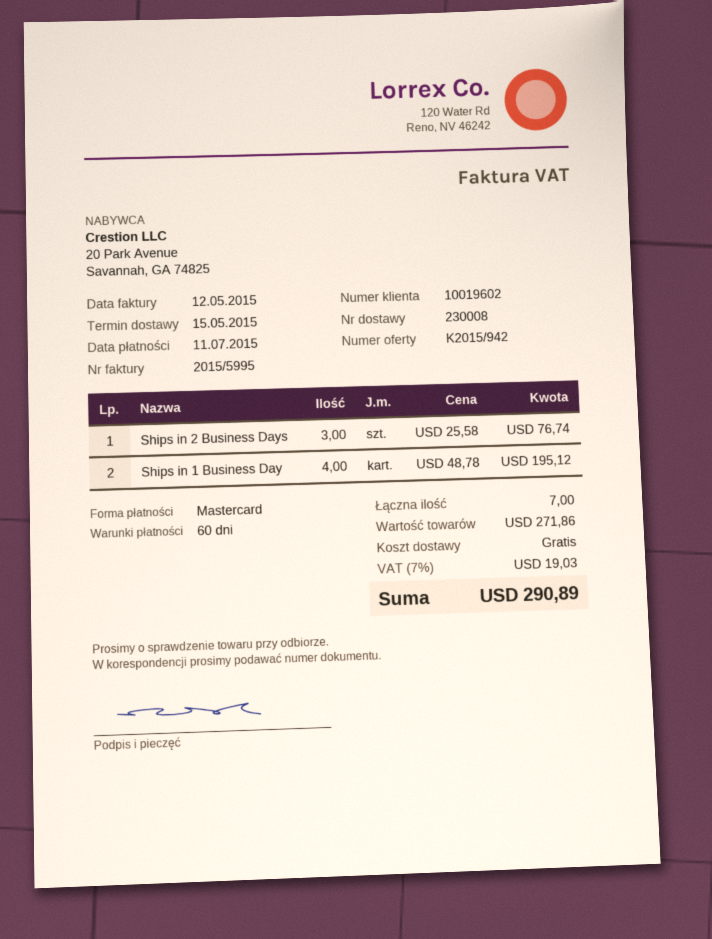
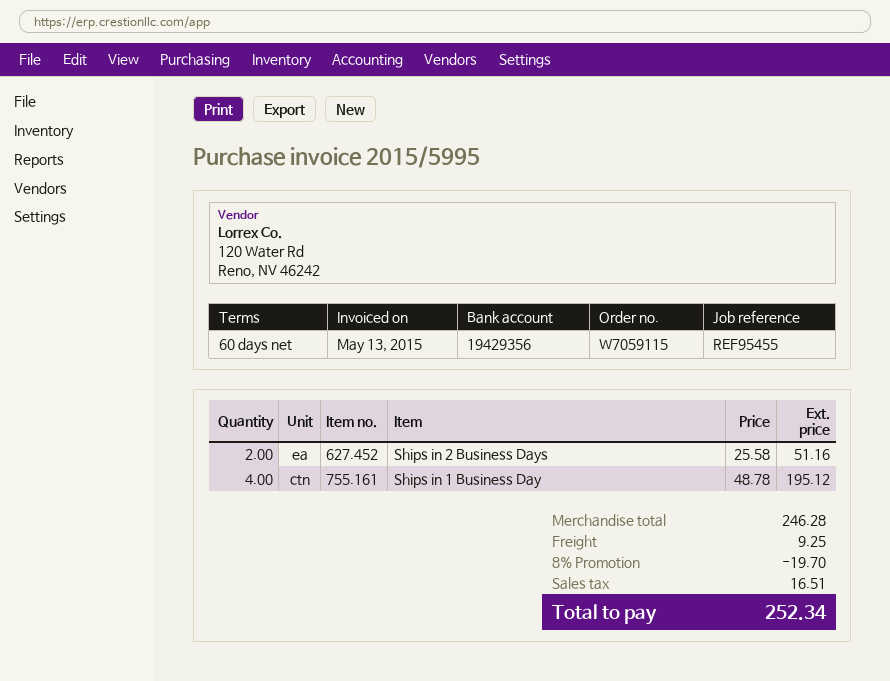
invoice date: 2015-05-12 -> 2015-05-13
Ships in 2 Business Days: 3 x 25.58 = 76.74 -> 2 x 25.58 = 51.16
subtotal: 271.86 -> 246.28
discount: none -> 8% = 19.70
shipping: 0.00 -> 9.25
tax: 19.03 -> 16.51
total: 290.89 -> 252.34

